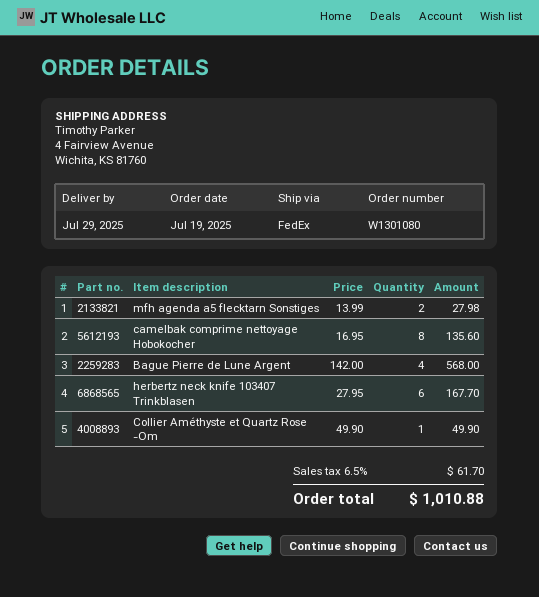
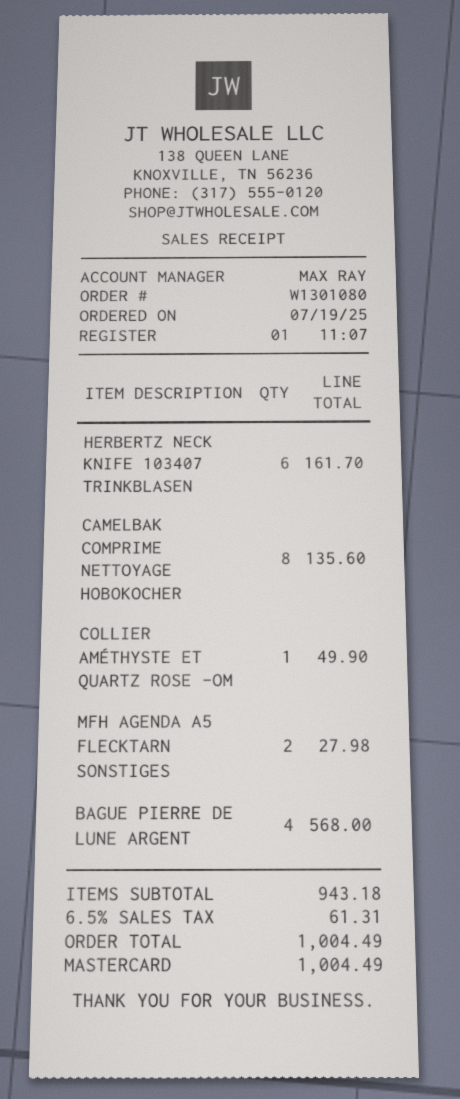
herbertz neck knife 103407 Trinkblasen: 6 for 167.70 -> 6 for 161.70
tax: 6.5% = 61.70 -> 6.5% = 61.31
total: 1010.88 -> 1004.49

